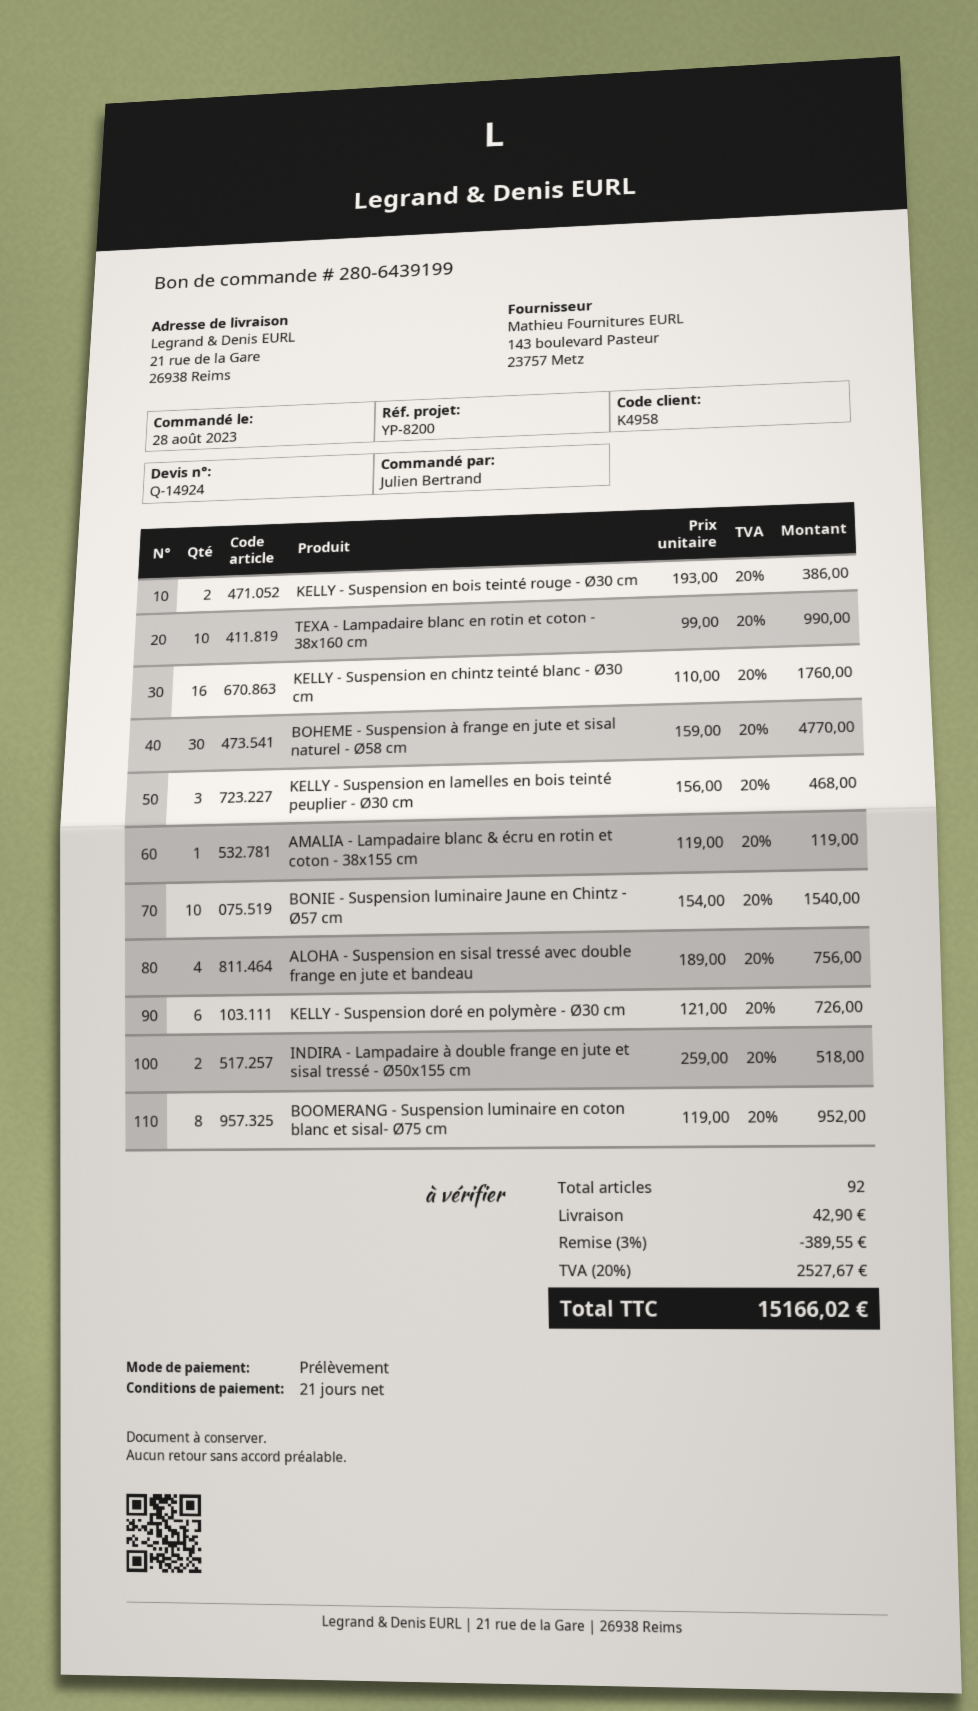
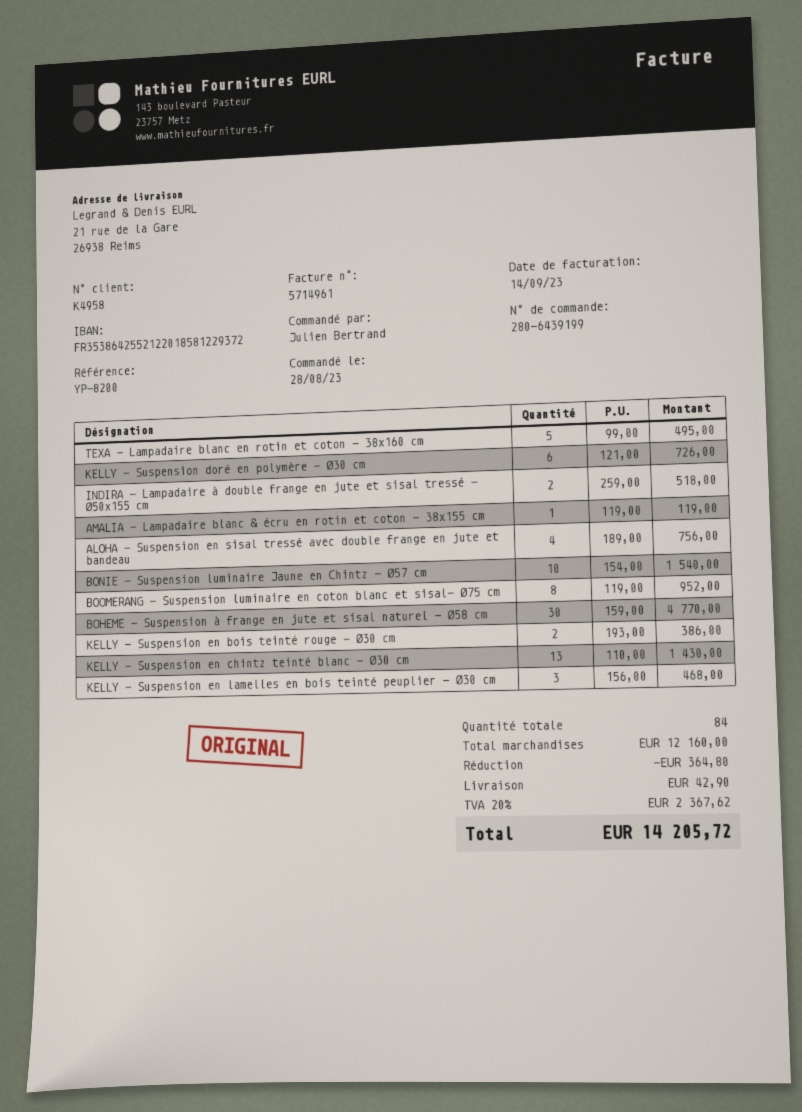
TEXA - Lampadaire blanc en rotin et coton - 38x160 cm: 10 x 99.00 = 990.00 -> 5 x 99.00 = 495.00
KELLY - Suspension en chintz teinté blanc - Ø30 cm: 16 x 110.00 = 1760.00 -> 13 x 110.00 = 1430.00
total quantity: 92 -> 84
discount: 389.55 -> 364.80
tax: 20% = 2527.67 -> 20% = 2367.62
total: 15166.02 -> 14205.72

